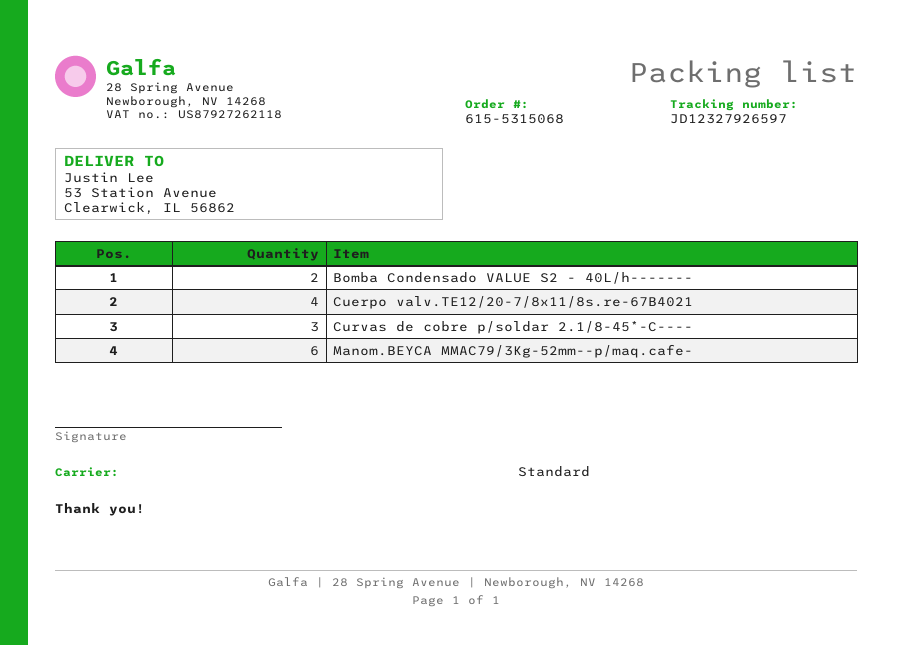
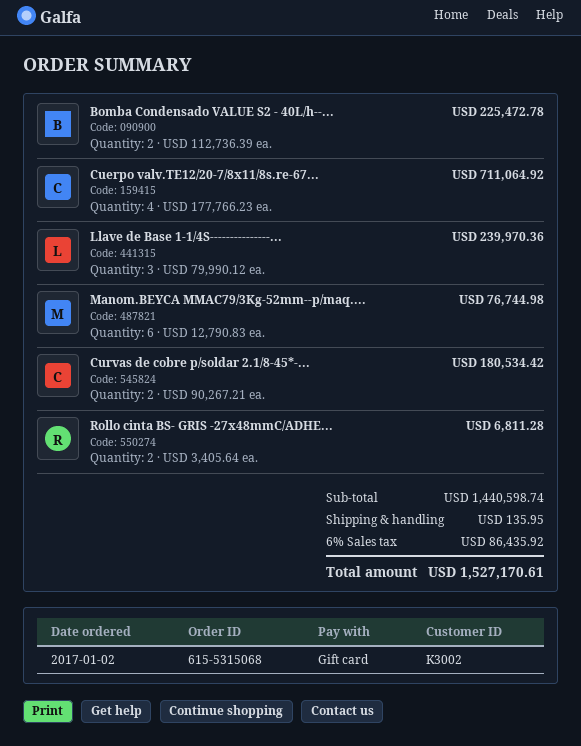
Curvas de cobre p/soldar 2.1/8-45*-C----: 3 -> 2
Llave de Base 1-1/4S---------------...: none -> 3
Rollo cinta BS- GRIS -27x48mmC/ADHE...: none -> 2

